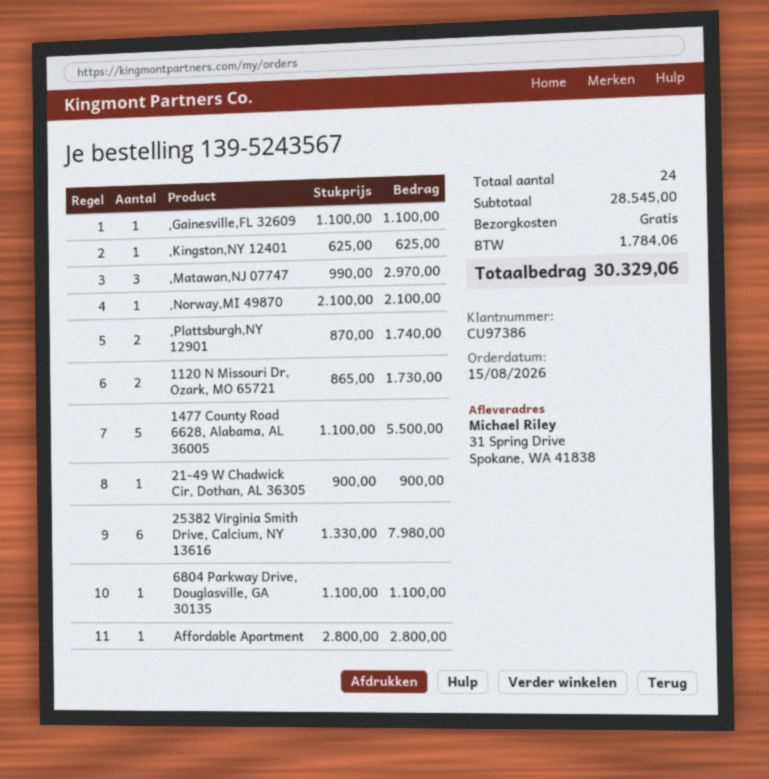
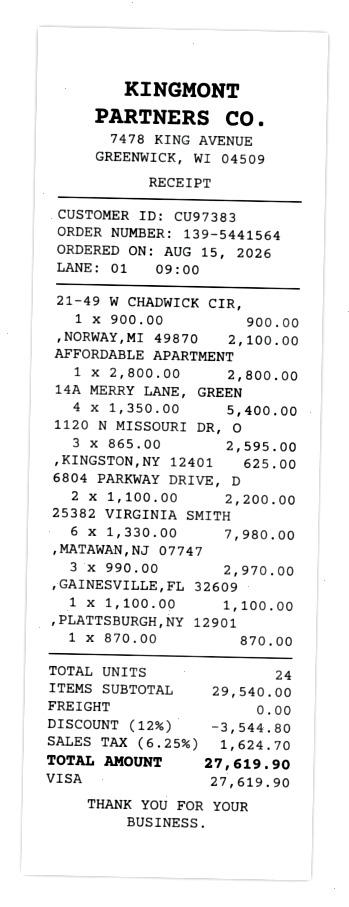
order number: 139-5243567 -> 139-5441564
customer number: CU97386 -> CU97383
,Plattsburgh,NY 12901: 2 x 870.00 = 1740.00 -> 1 x 870.00 = 870.00
1120 N Missouri Dr, Ozark, MO 65721: 2 x 865.00 = 1730.00 -> 3 x 865.00 = 2595.00
1477 County Road 6628, Alabama, AL 36005: 5 x 1100.00 = 5500.00 -> none
6804 Parkway Drive, Douglasville, GA 30135: 1 x 1100.00 = 1100.00 -> 2 x 1100.00 = 2200.00
14A MERRY LANE, GREEN: none -> 4 x 1350.00 = 5400.00
subtotal: 28545.00 -> 29540.00
discount: none -> 12% = 3544.80
tax: 1784.06 -> 1624.70
total: 30329.06 -> 27619.90

